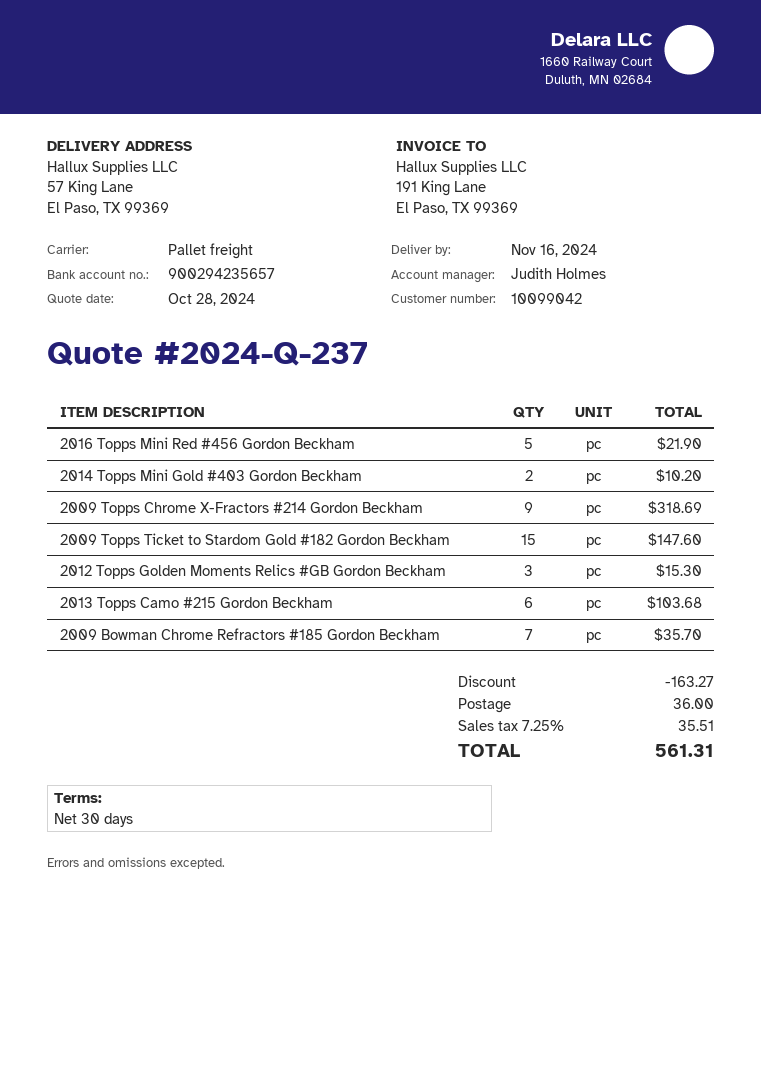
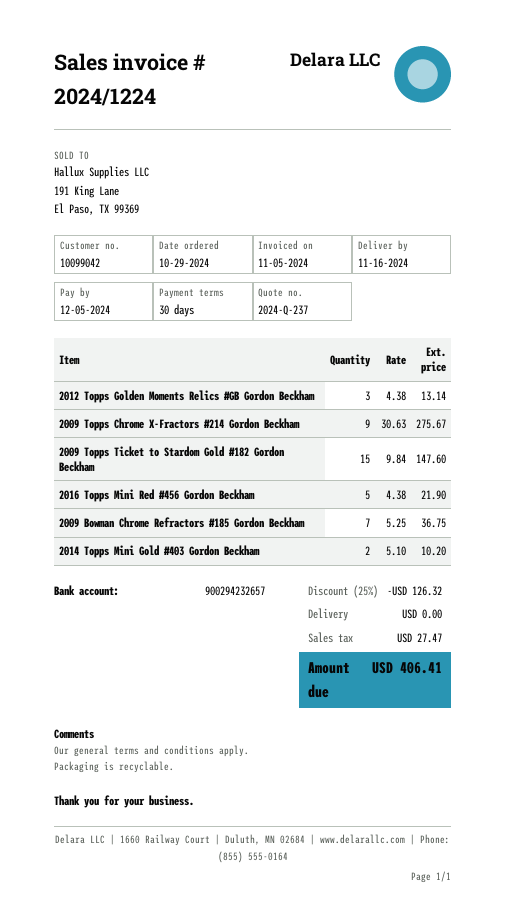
bank account: 900294235657 -> 900294232657
2009 Topps Chrome X-Fractors #214 Gordon Beckham: 9 for 318.69 -> 9 for 275.67
2012 Topps Golden Moments Relics #GB Gordon Beckham: 3 for 15.30 -> 3 for 13.14
2013 Topps Camo #215 Gordon Beckham: 6 for 103.68 -> none
2009 Bowman Chrome Refractors #185 Gordon Beckham: 7 for 35.70 -> 7 for 36.75
discount: 163.27 -> 126.32
shipping: 36.00 -> 0.00
tax: 35.51 -> 27.47
total: 561.31 -> 406.41

